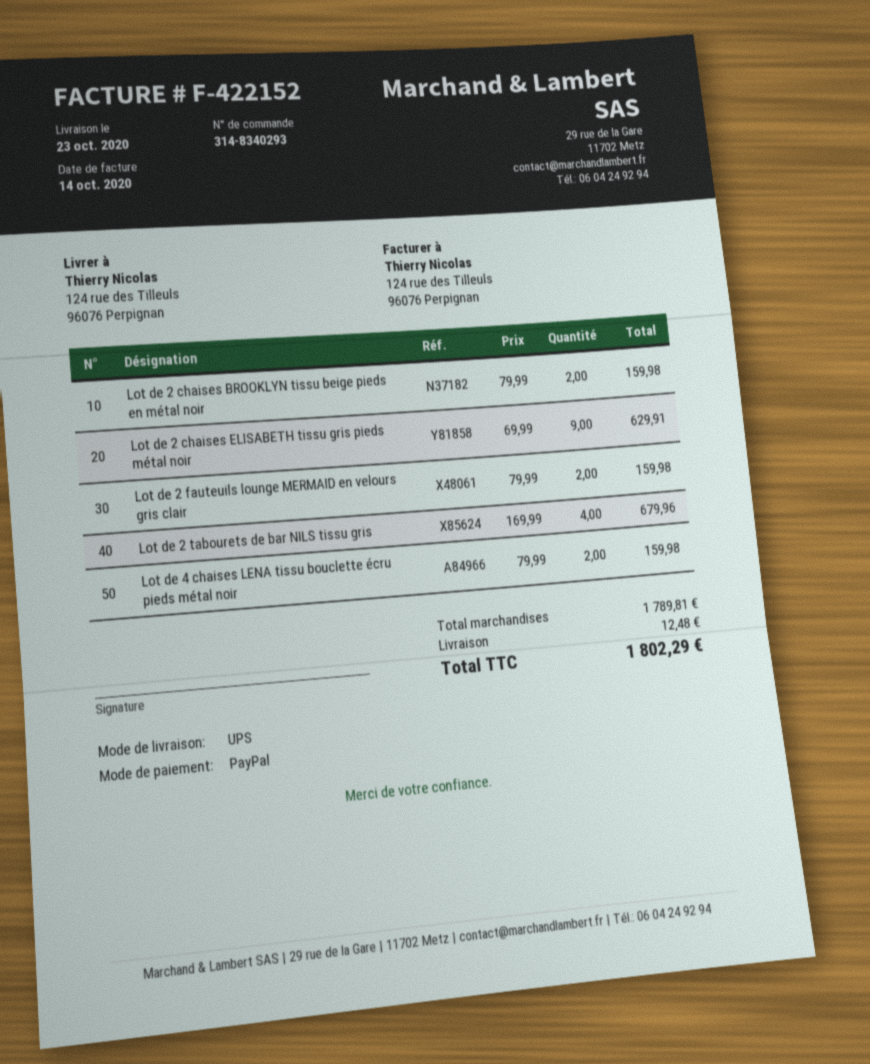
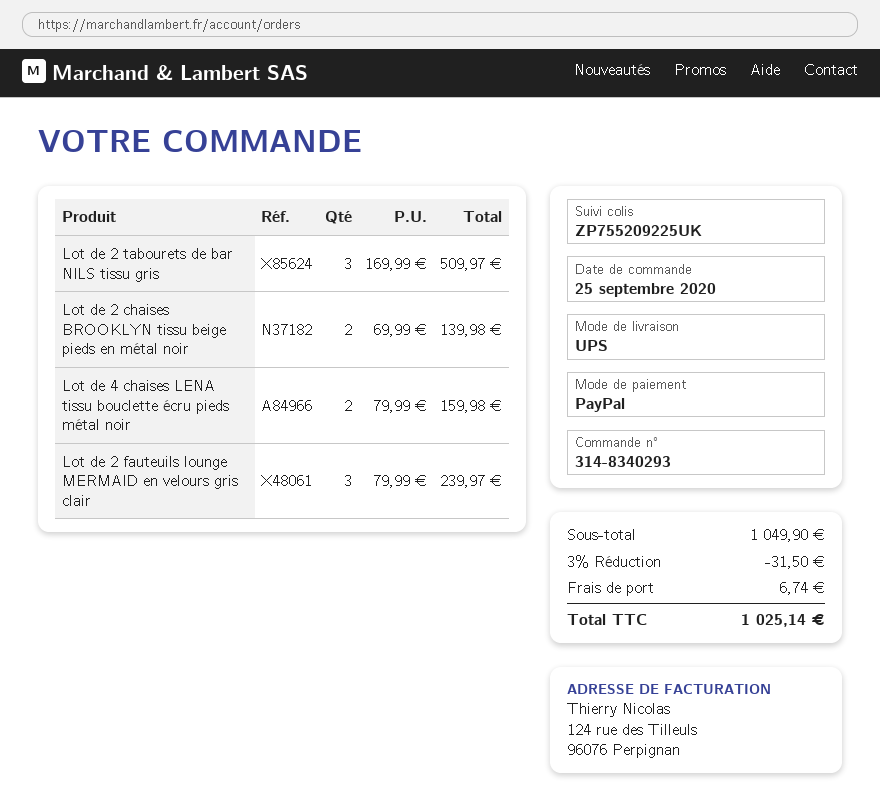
Lot de 2 chaises BROOKLYN tissu beige pieds en métal noir: 2 x 79.99 = 159.98 -> 2 x 69.99 = 139.98
Lot de 2 chaises ELISABETH tissu gris pieds métal noir: 9 x 69.99 = 629.91 -> none
Lot de 2 fauteuils lounge MERMAID en velours gris clair: 2 x 79.99 = 159.98 -> 3 x 79.99 = 239.97
Lot de 2 tabourets de bar NILS tissu gris: 4 x 169.99 = 679.96 -> 3 x 169.99 = 509.97
subtotal: 1789.81 -> 1049.90
discount: none -> 3% = 31.50
shipping: 12.48 -> 6.74
total: 1802.29 -> 1025.14

